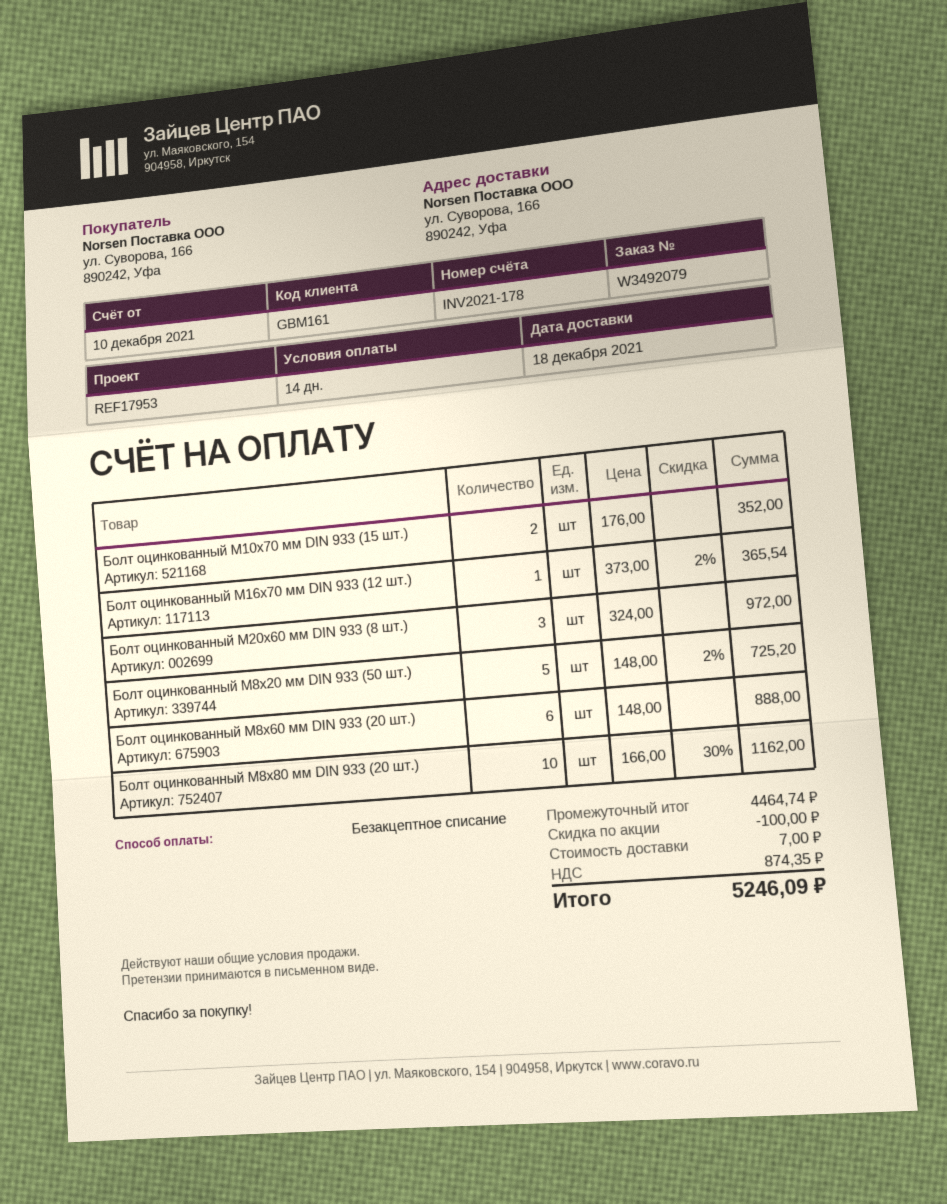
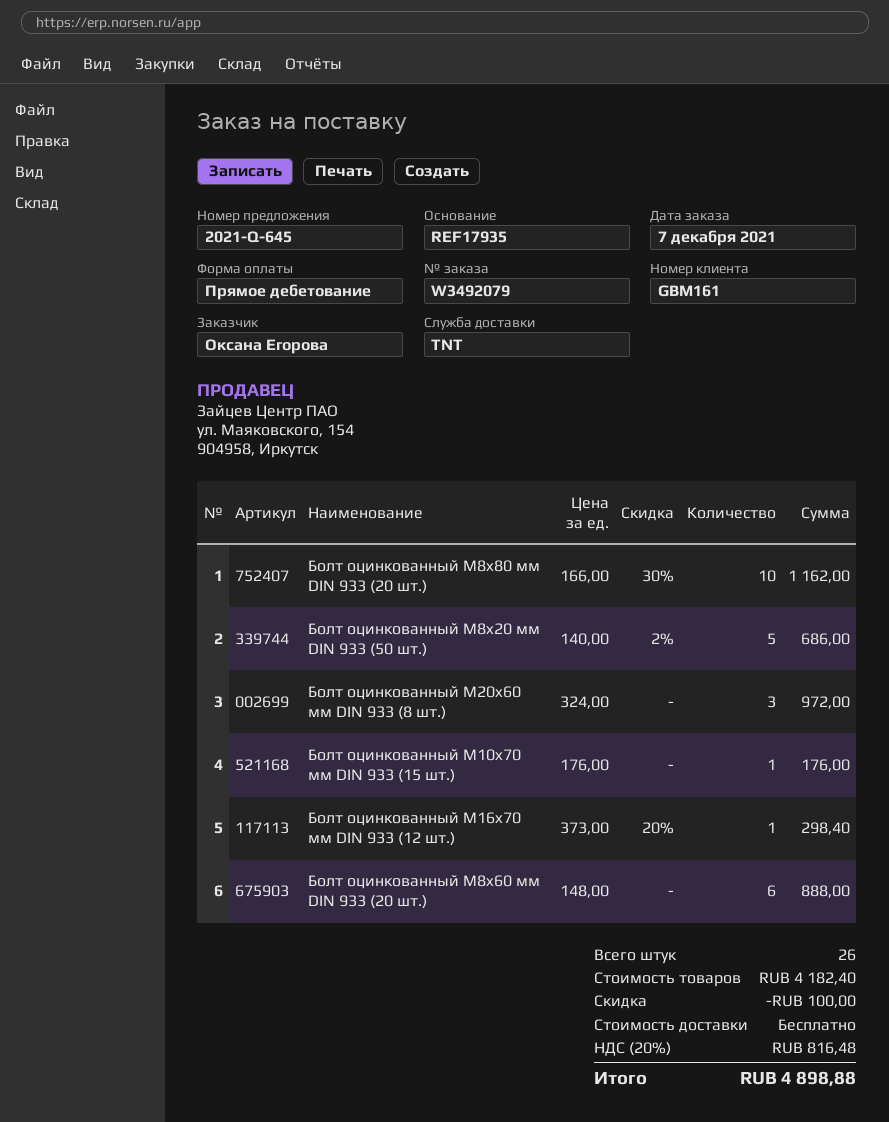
reference: REF17953 -> REF17935
Болт оцинкованный M10x70 мм DIN 933 (15 шт.): 2 x 176.00 = 352.00 -> 1 x 176.00 = 176.00
Болт оцинкованный M16x70 мм DIN 933 (12 шт.): 1 x 373.00 - 2% = 365.54 -> 1 x 373.00 - 20% = 298.40
Болт оцинкованный M8x20 мм DIN 933 (50 шт.): 5 x 148.00 - 2% = 725.20 -> 5 x 140.00 - 2% = 686.00
subtotal: 4464.74 -> 4182.40
shipping: 7.00 -> 0.00
tax: 874.35 -> 816.48
total: 5246.09 -> 4898.88

